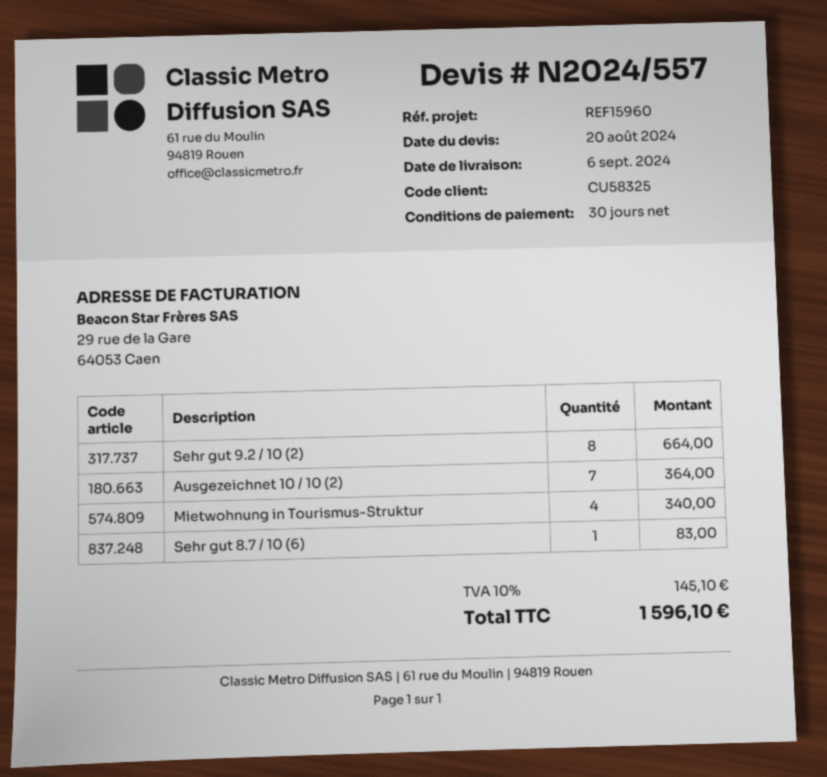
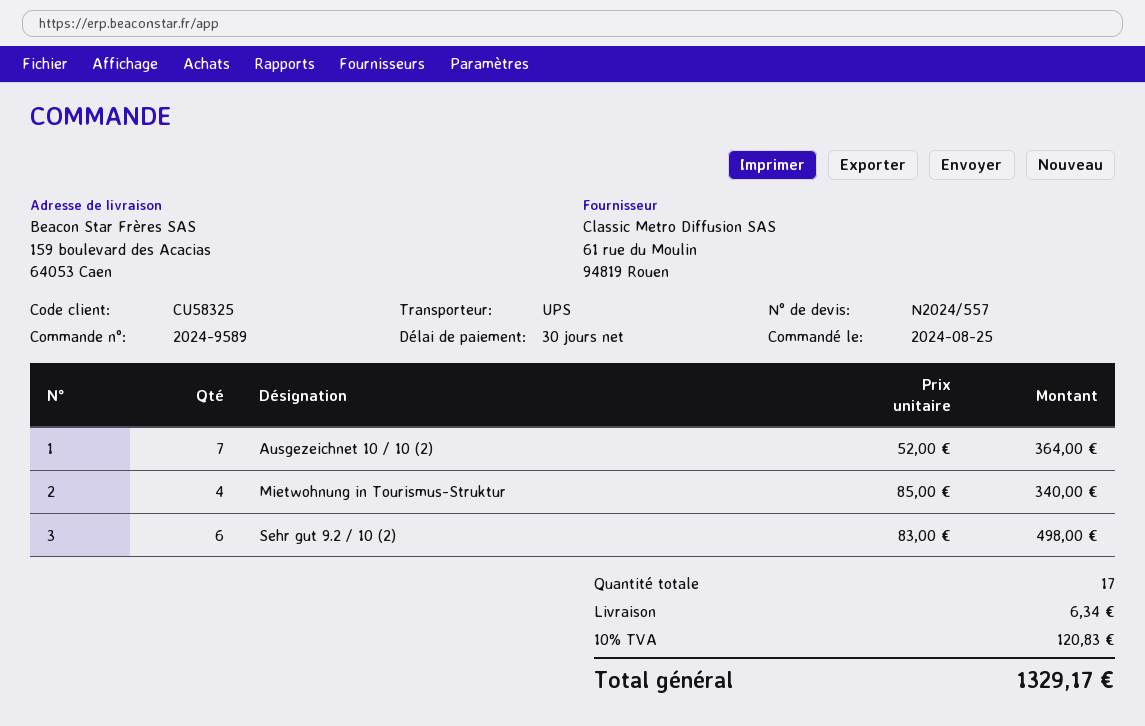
Sehr gut 9.2 / 10 (2): 8 for 664.00 -> 6 for 498.00
Sehr gut 8.7 / 10 (6): 1 for 83.00 -> none
shipping: none -> 6.34
tax: 10% = 145.10 -> 10% = 120.83
total: 1596.10 -> 1329.17

